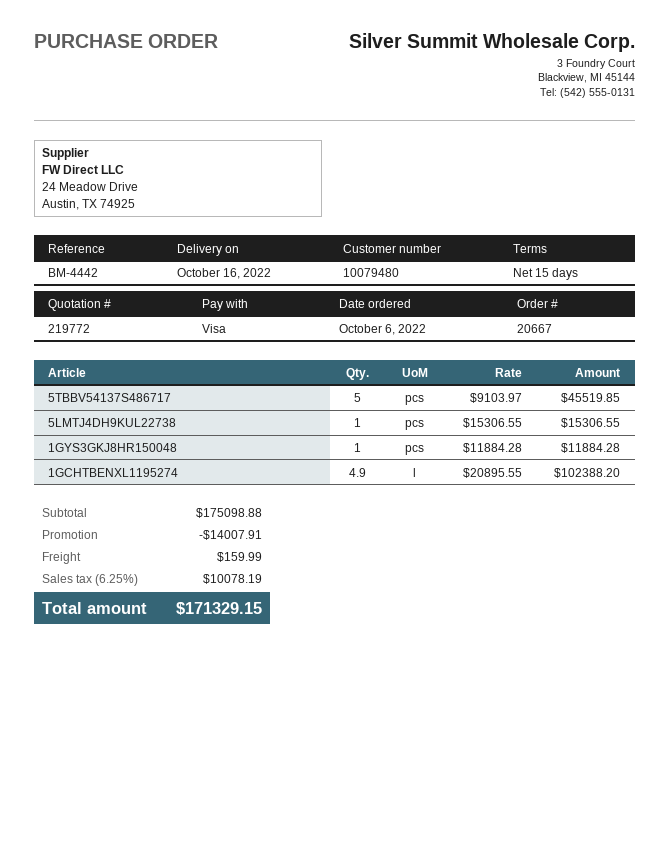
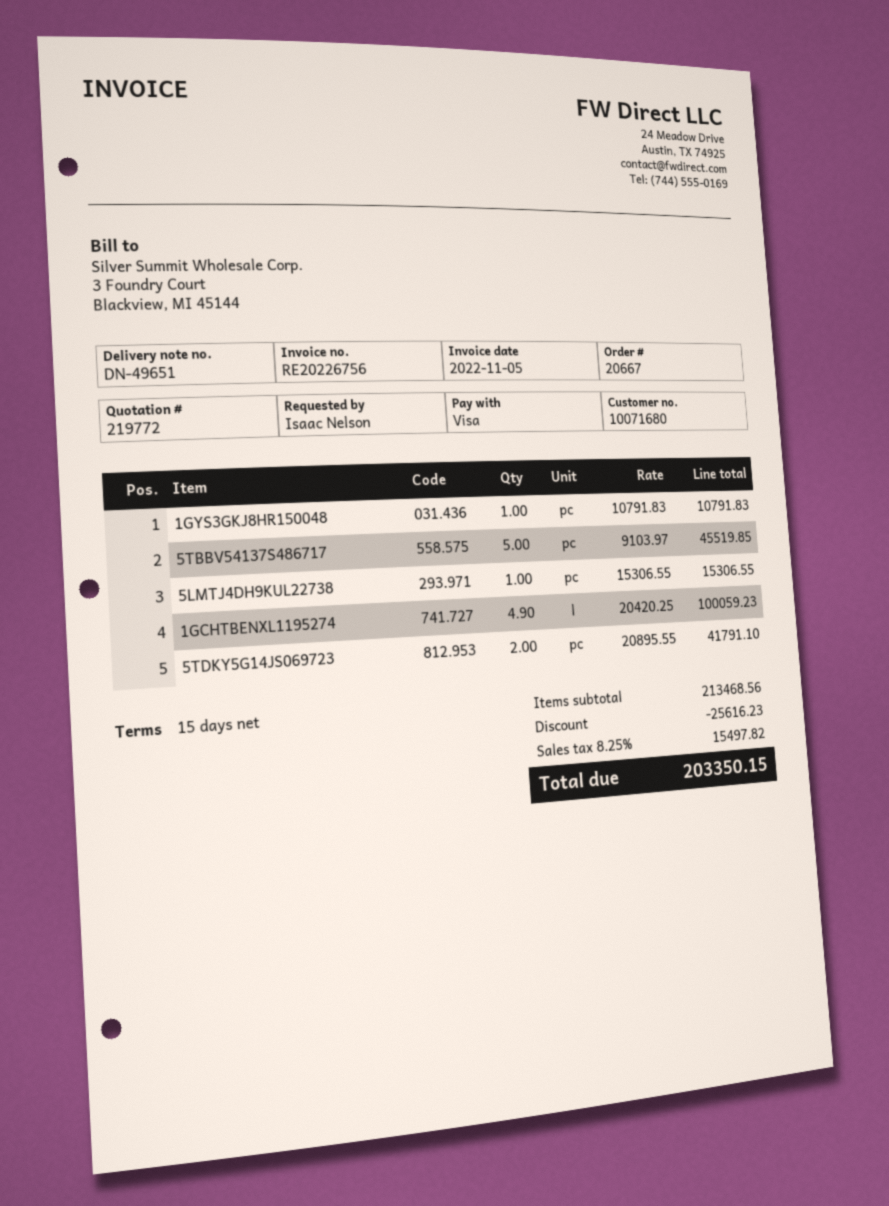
customer number: 10079480 -> 10071680
1GYS3GKJ8HR150048: 1 x 11884.28 = 11884.28 -> 1 x 10791.83 = 10791.83
1GCHTBENXL1195274: 4.9 x 20895.55 = 102388.20 -> 4.9 x 20420.25 = 100059.23
5TDKY5G14JS069723: none -> 2 x 20895.55 = 41791.10
subtotal: 175098.88 -> 213468.56
discount: 14007.91 -> 25616.23
shipping: 159.99 -> none
tax: 6.25% = 10078.19 -> 8.25% = 15497.82
total: 171329.15 -> 203350.15

